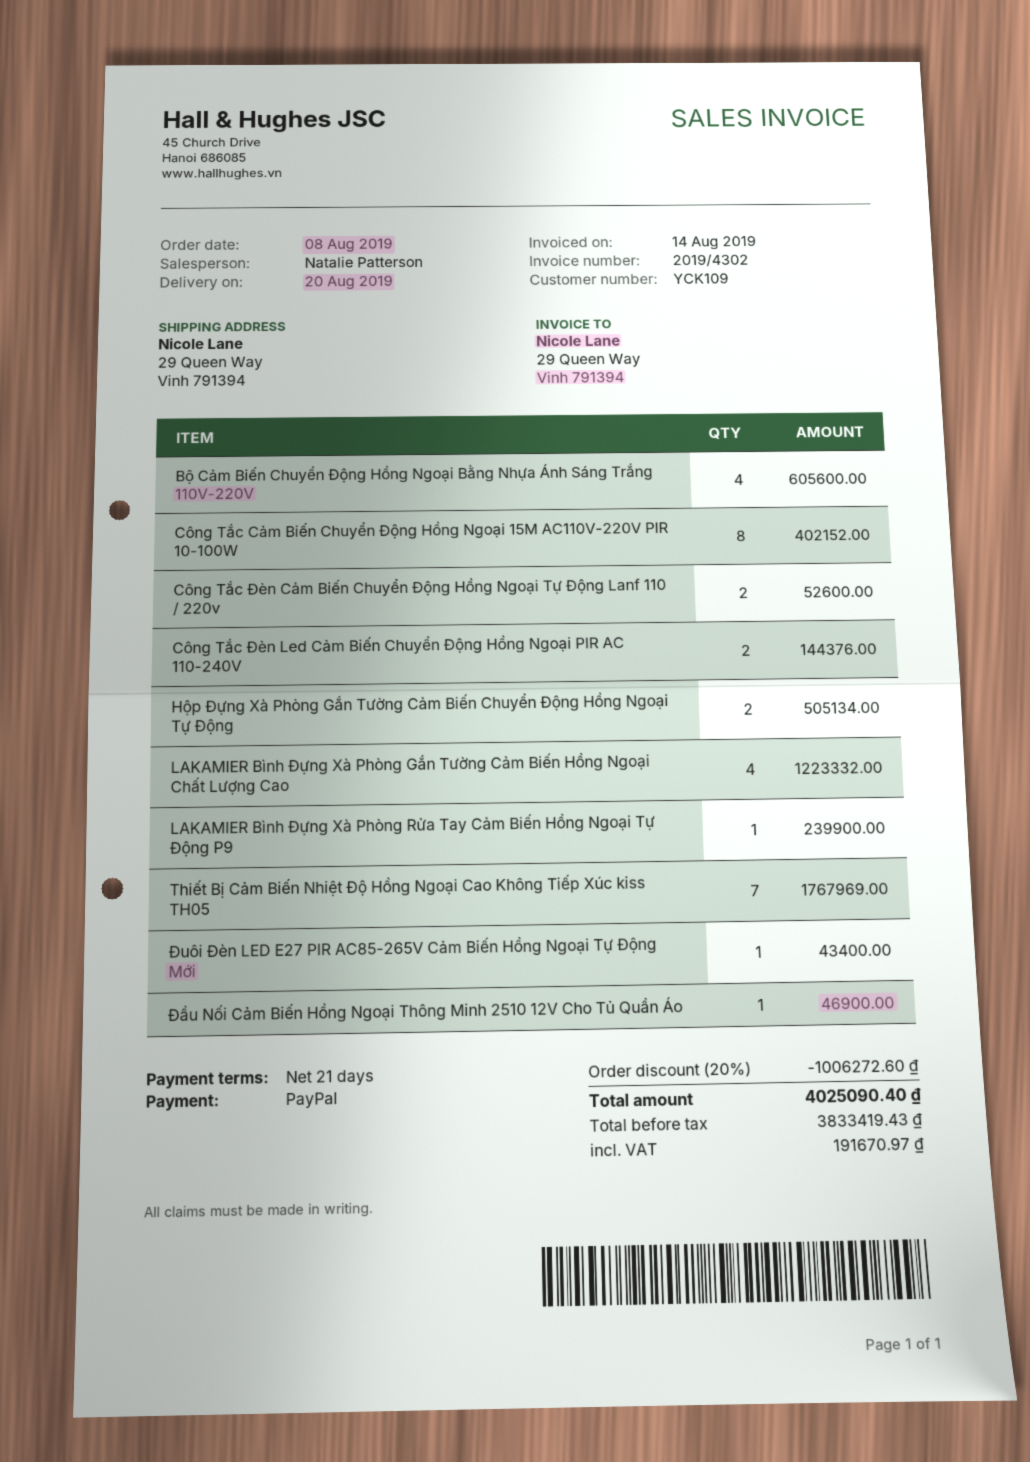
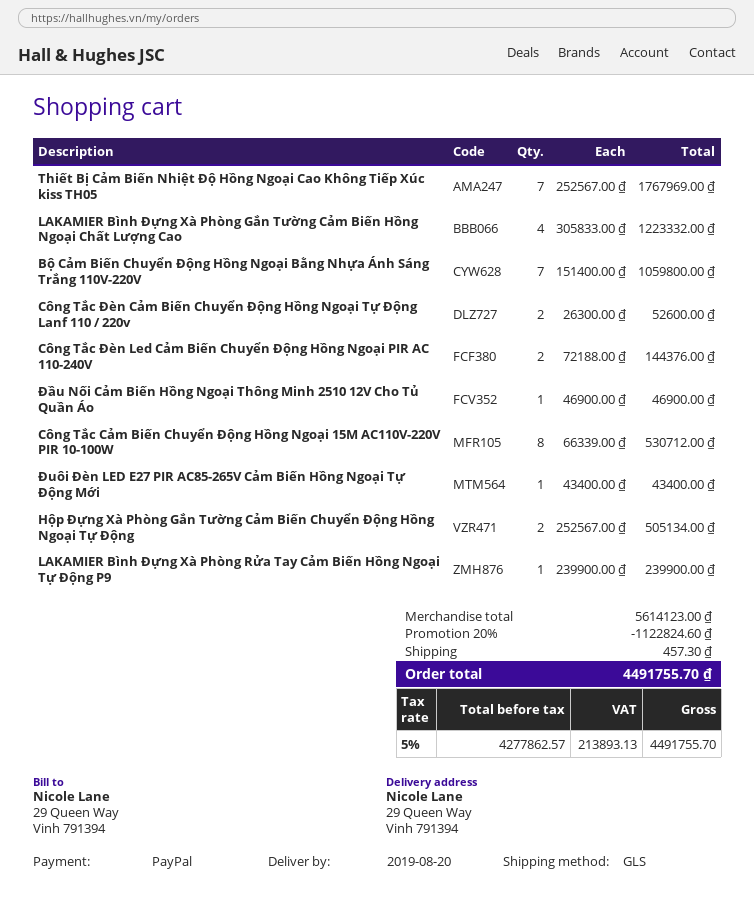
Bộ Cảm Biến Chuyển Động Hồng Ngoại Bằng Nhựa Ánh Sáng Trắng 110V-220V: 4 for 605600.00 -> 7 for 1059800.00
Công Tắc Cảm Biến Chuyển Động Hồng Ngoại 15M AC110V-220V PIR 10-100W: 8 for 402152.00 -> 8 for 530712.00
discount: 20% = 1006272.60 -> 20% = 1122824.60
shipping: none -> 457.30
net: 3833419.43 -> 4277862.57
tax: 191670.97 -> 213893.13
total: 4025090.40 -> 4491755.70

